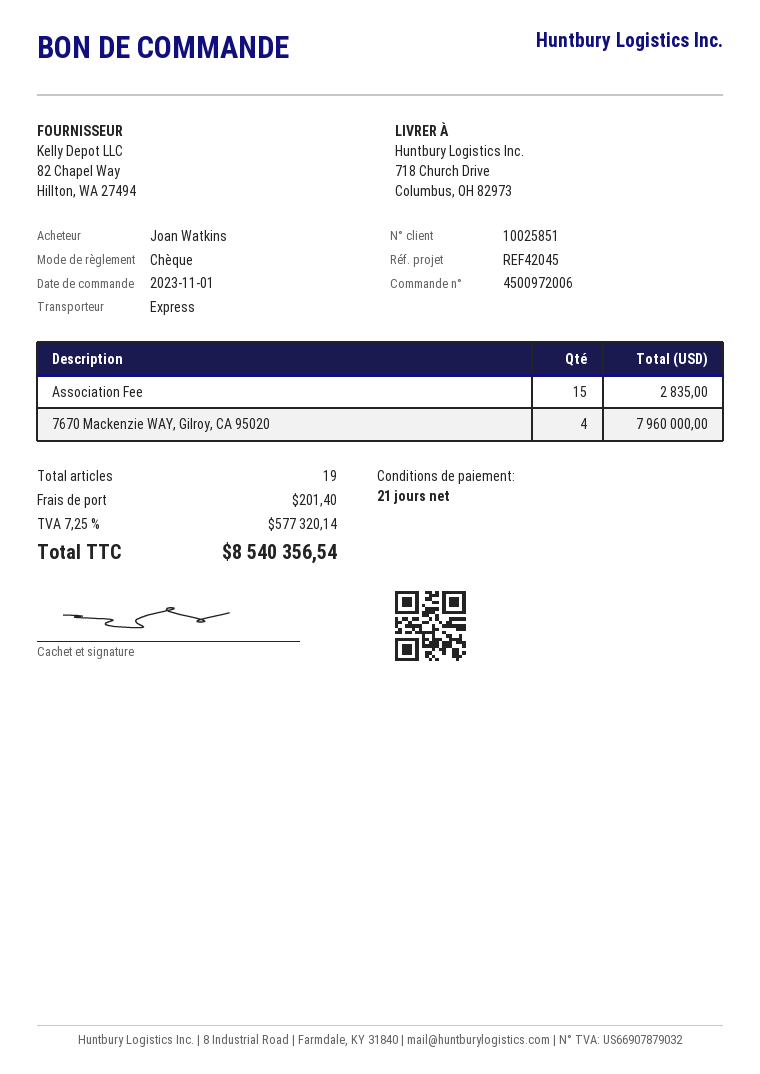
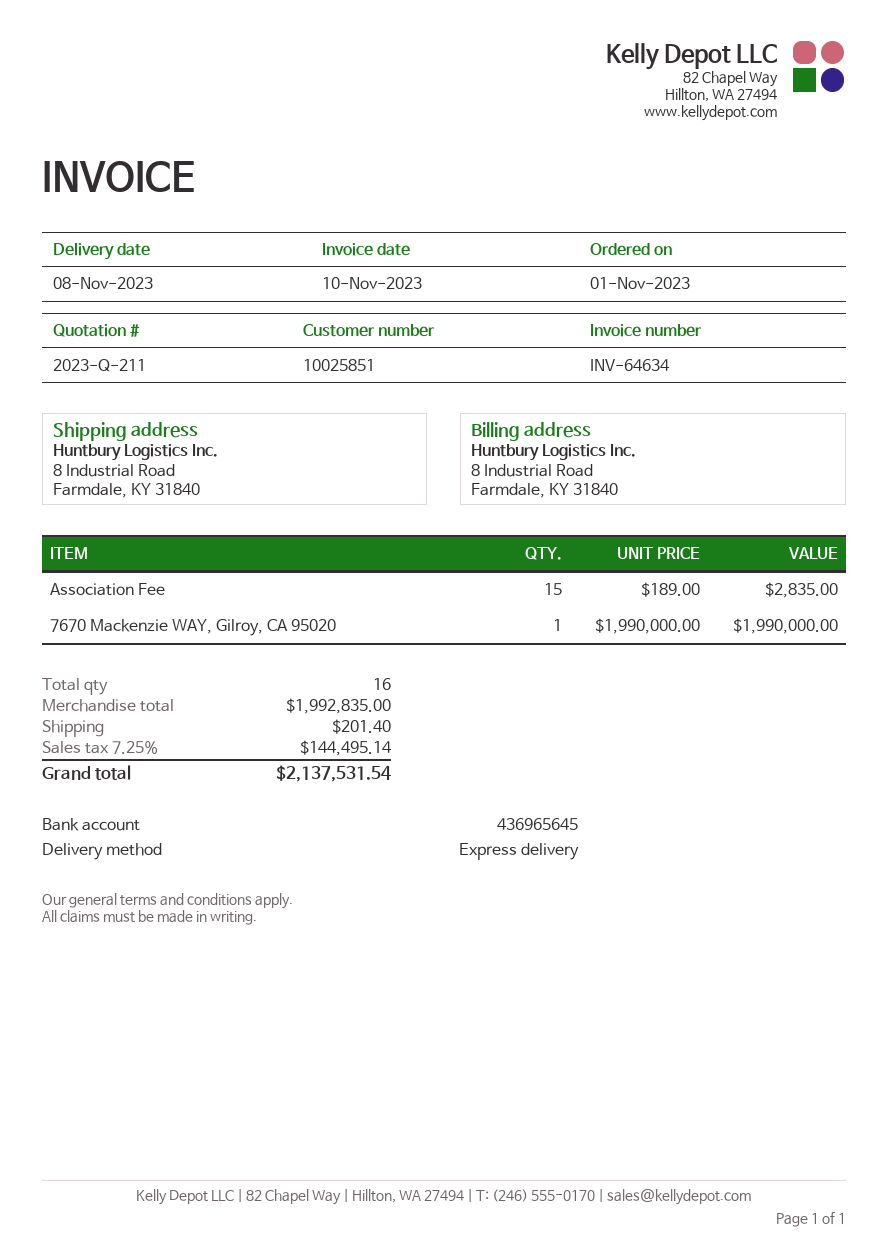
ship to: 718 Church Drive, Columbus, OH 82973 -> 8 Industrial Road, Farmdale, KY 31840
7670 Mackenzie WAY, Gilroy, CA 95020: 4 for 7960000.00 -> 1 for 1990000.00
total quantity: 19 -> 16
tax: 7.25% = 577320.14 -> 7.25% = 144495.14
total: 8540356.54 -> 2137531.54

